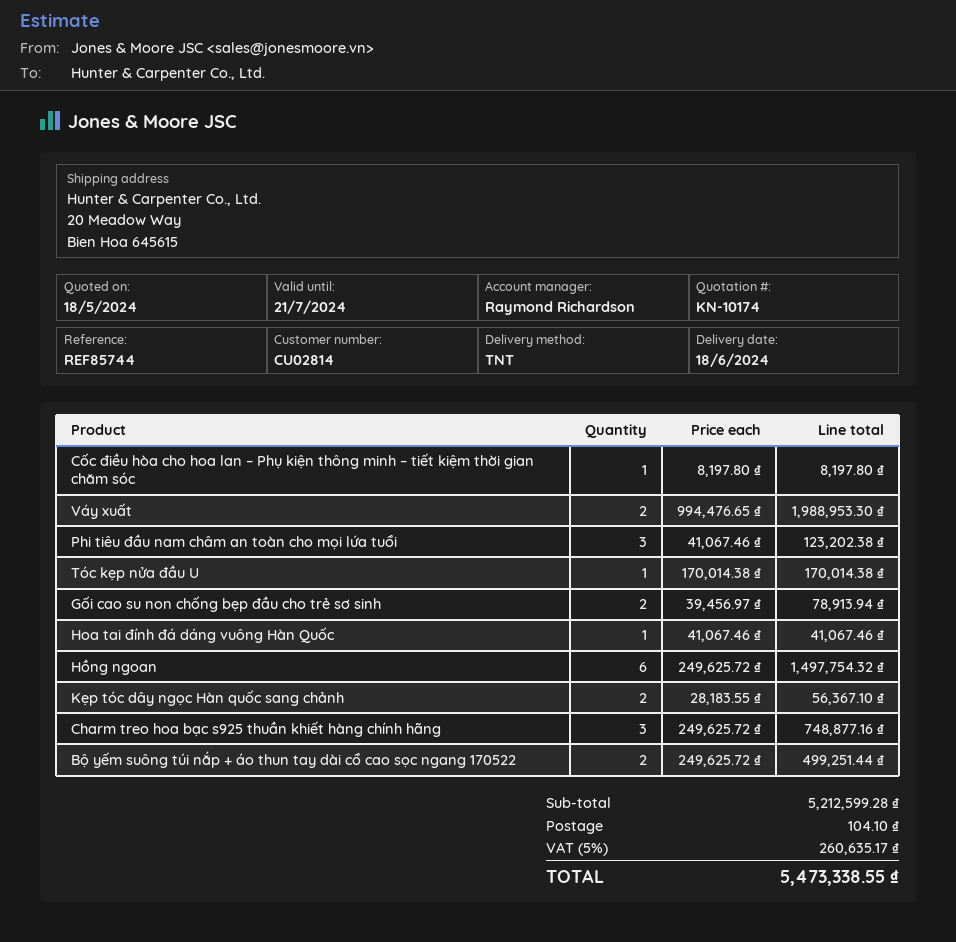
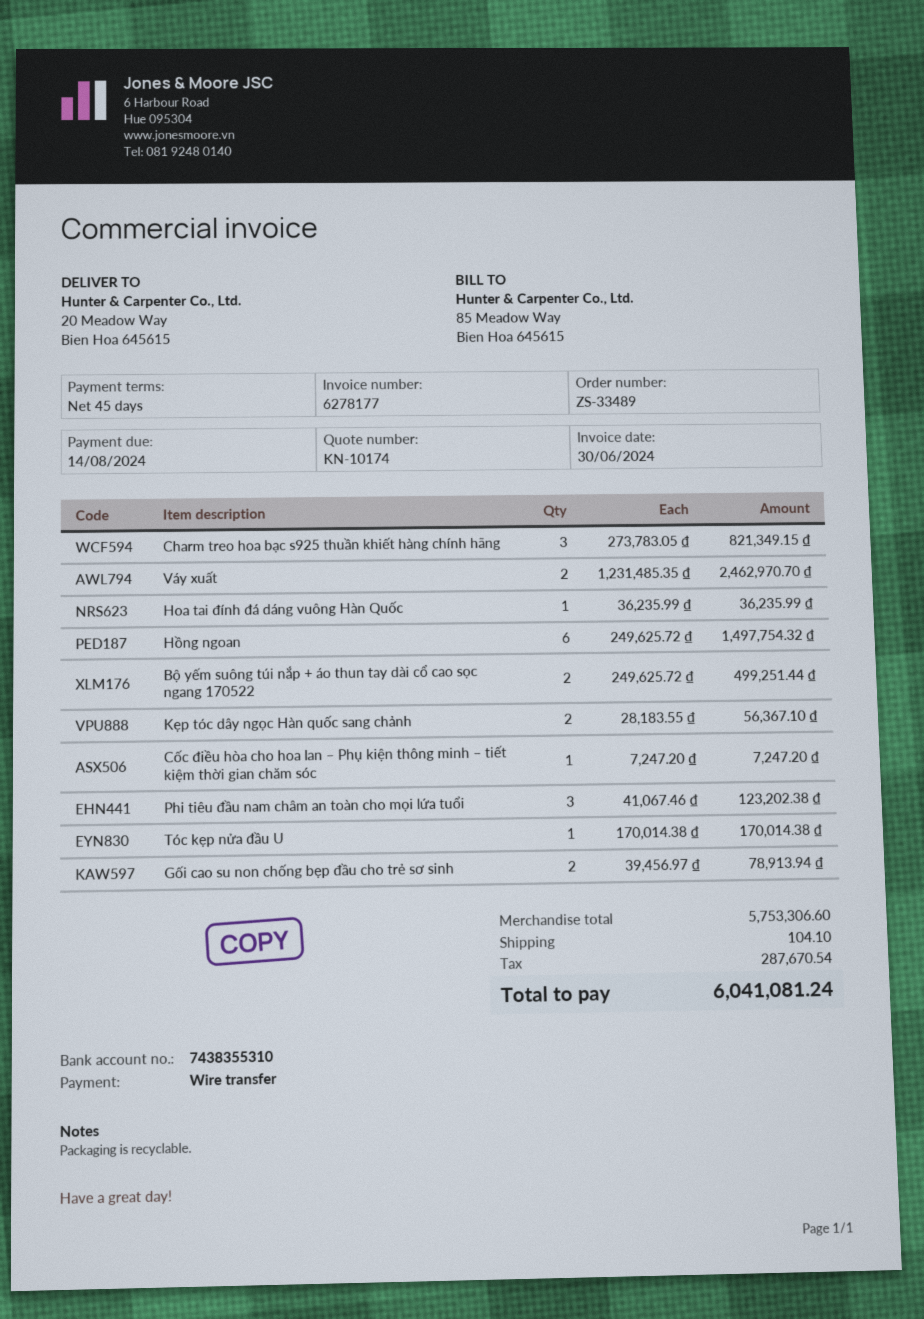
Cốc điều hòa cho hoa lan – Phụ kiện thông minh – tiết kiệm thời gian chăm sóc: 1 x 8197.80 = 8197.80 -> 1 x 7247.20 = 7247.20
Váy xuất: 2 x 994476.65 = 1988953.30 -> 2 x 1231485.35 = 2462970.70
Hoa tai đính đá dáng vuông Hàn Quốc: 1 x 41067.46 = 41067.46 -> 1 x 36235.99 = 36235.99
Charm treo hoa bạc s925 thuần khiết hàng chính hãng: 3 x 249625.72 = 748877.16 -> 3 x 273783.05 = 821349.15
subtotal: 5212599.28 -> 5753306.60
tax: 260635.17 -> 287670.54
total: 5473338.55 -> 6041081.24

